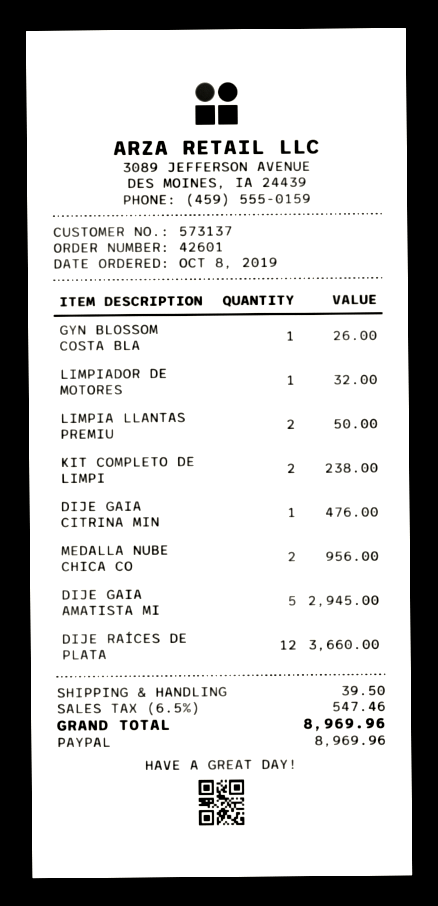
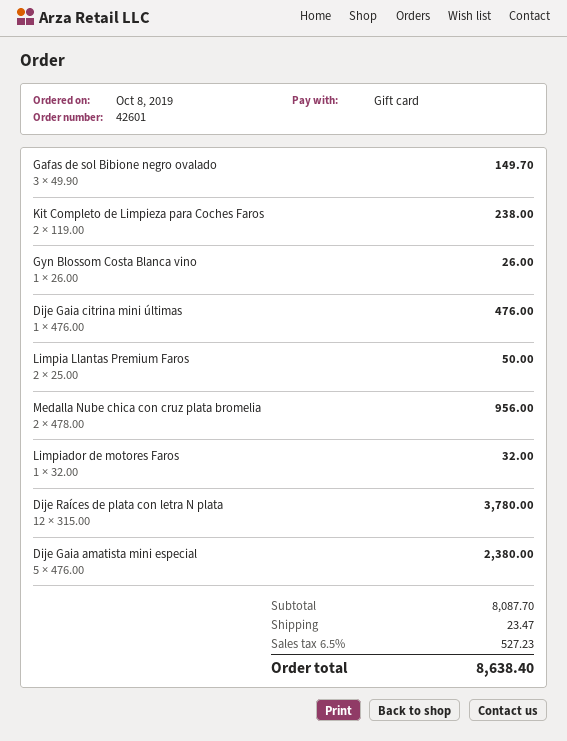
payment method: PayPal -> gift card
DIJE GAIA AMATISTA MI: 5 for 2945.00 -> 5 for 2380.00
DIJE RAÍCES DE PLATA: 12 for 3660.00 -> 12 for 3780.00
Gafas de sol Bibione negro ovalado: none -> 3 for 149.70
shipping: 39.50 -> 23.47
tax: 6.5% = 547.46 -> 6.5% = 527.23
total: 8969.96 -> 8638.40

